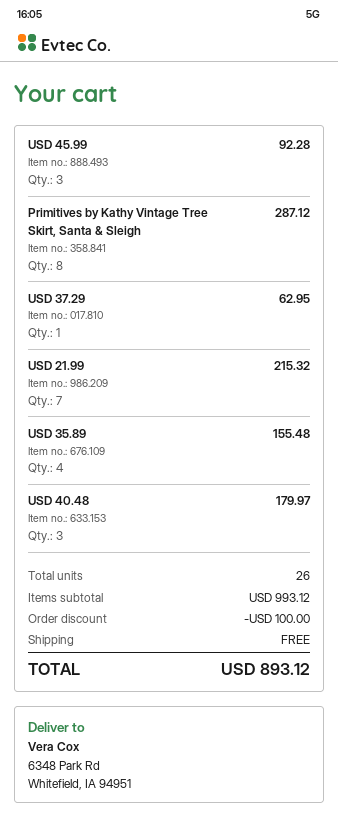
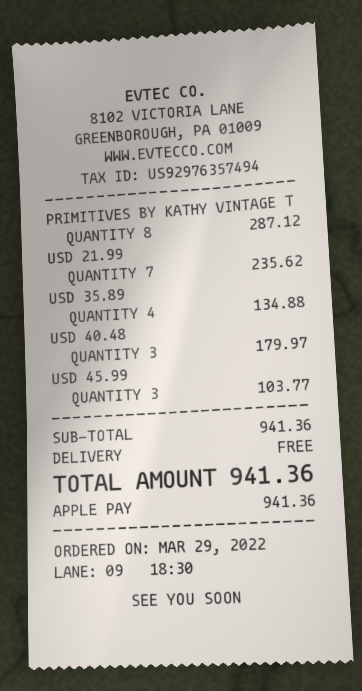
USD 45.99: 3 for 92.28 -> 3 for 103.77
USD 37.29: 1 for 62.95 -> none
USD 21.99: 7 for 215.32 -> 7 for 235.62
USD 35.89: 4 for 155.48 -> 4 for 134.88
subtotal: 993.12 -> 941.36
discount: 100.00 -> none
total: 893.12 -> 941.36

